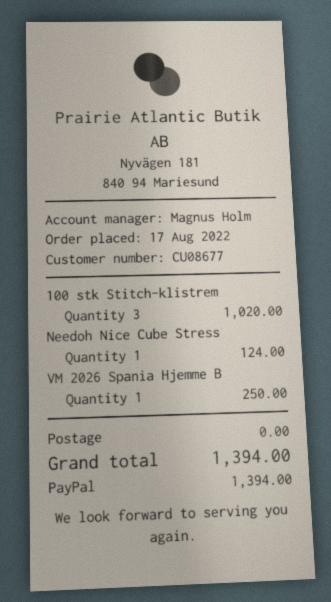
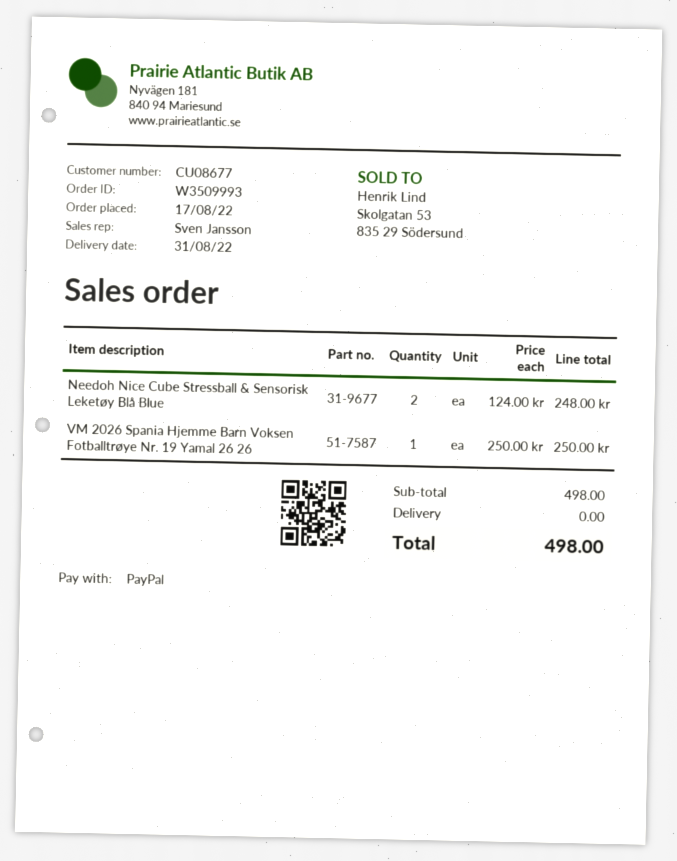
sales rep: Magnus Holm -> Sven Jansson
100 stk Stitch-klistrem: 3 for 1020.00 -> none
Needoh Nice Cube Stress: 1 for 124.00 -> 2 for 248.00
total: 1394.00 -> 498.00

